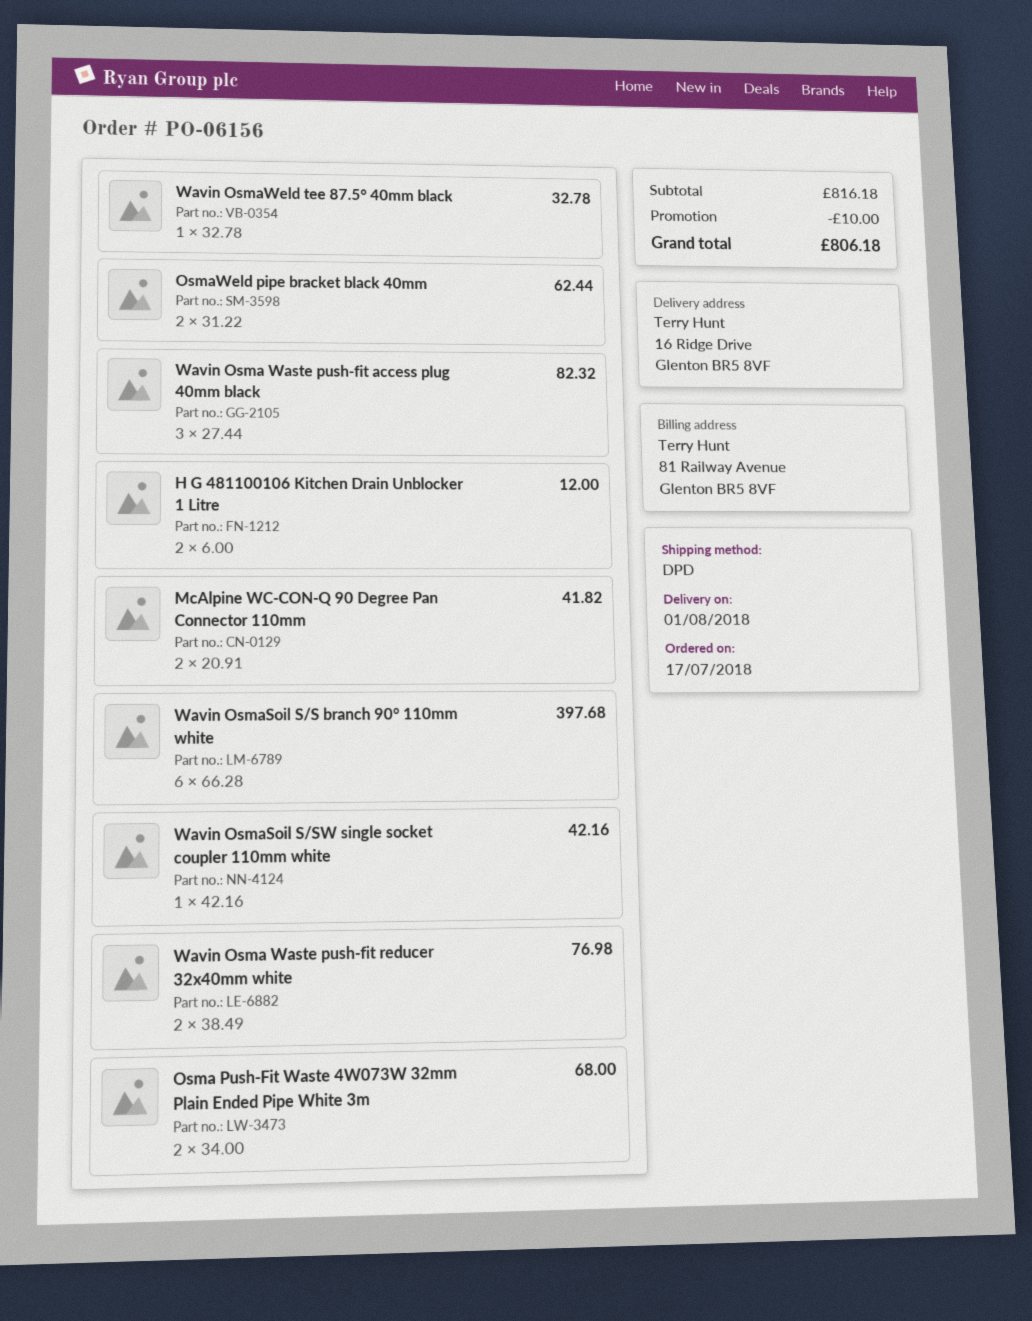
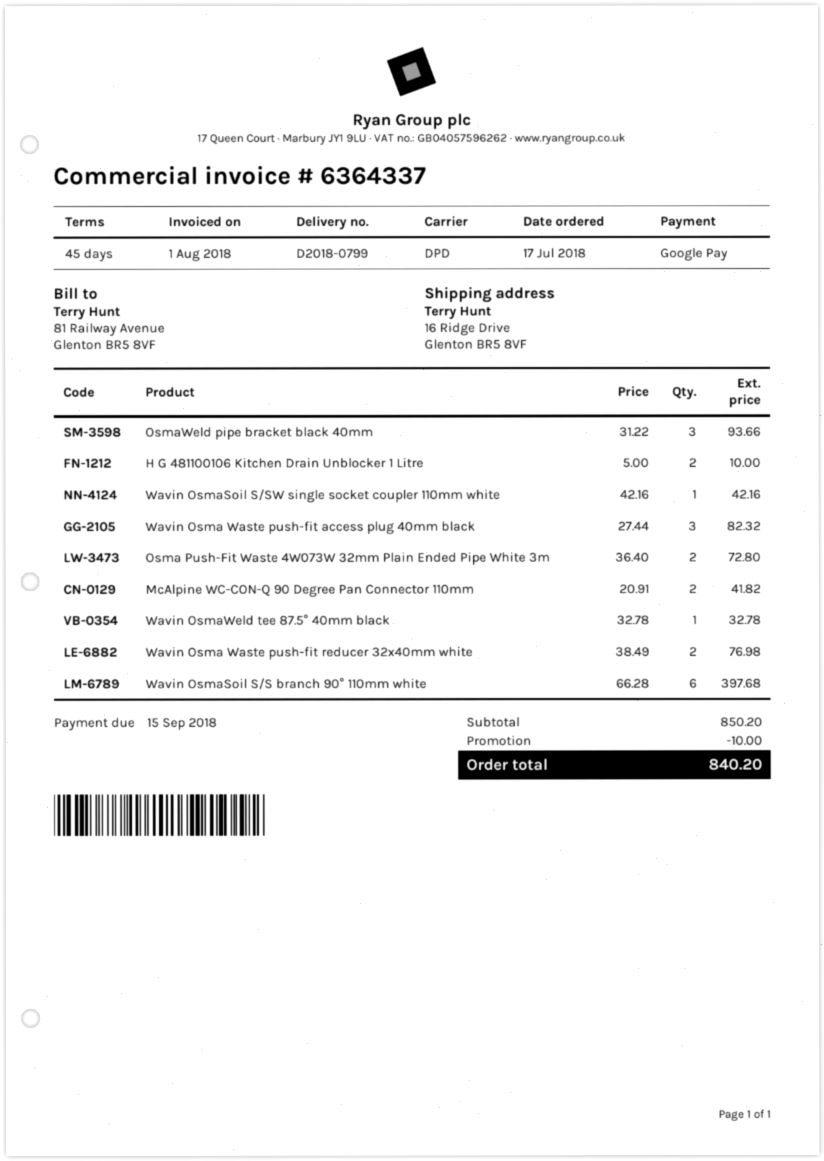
OsmaWeld pipe bracket black 40mm: 2 x 31.22 = 62.44 -> 3 x 31.22 = 93.66
H G 481100106 Kitchen Drain Unblocker 1 Litre: 2 x 6.00 = 12.00 -> 2 x 5.00 = 10.00
Osma Push-Fit Waste 4W073W 32mm Plain Ended Pipe White 3m: 2 x 34.00 = 68.00 -> 2 x 36.40 = 72.80
subtotal: 816.18 -> 850.20
total: 806.18 -> 840.20

